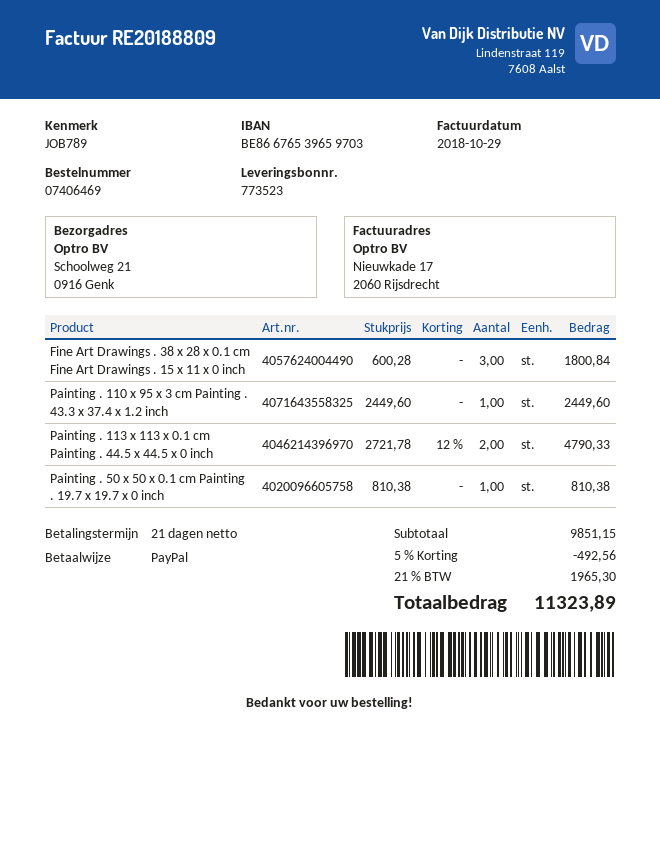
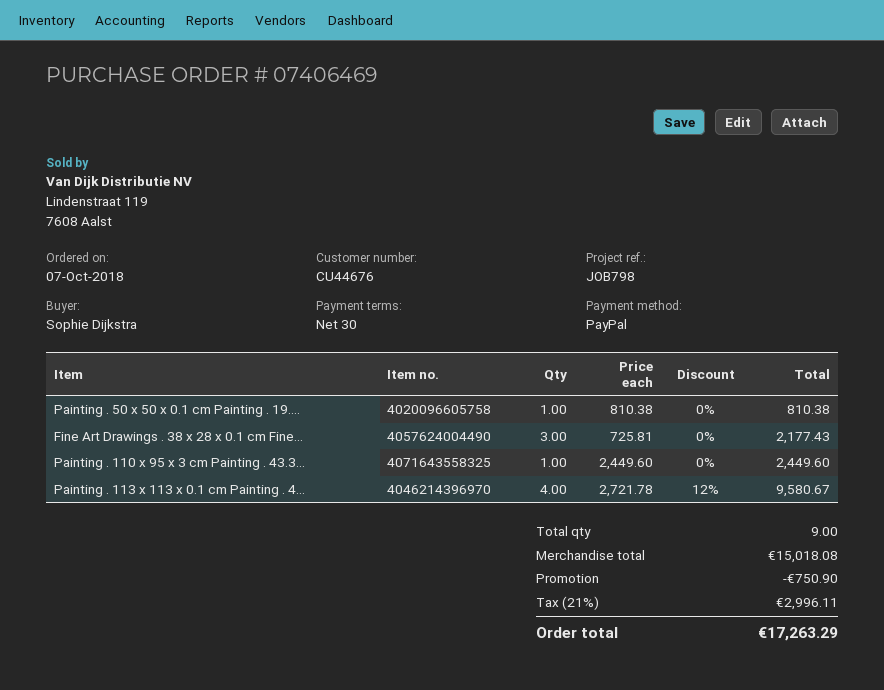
payment terms: 21 days -> 30 days
reference: JOB789 -> JOB798
Fine Art Drawings . 38 x 28 x 0.1 cm Fine Art Drawings . 15 x 11 x 0 inch: 3 x 600.28 = 1800.84 -> 3 x 725.81 = 2177.43
Painting . 113 x 113 x 0.1 cm Painting . 44.5 x 44.5 x 0 inch: 2 x 2721.78 - 12% = 4790.33 -> 4 x 2721.78 - 12% = 9580.67
subtotal: 9851.15 -> 15018.08
discount: 492.56 -> 750.90
tax: 21% = 1965.30 -> 21% = 2996.11
total: 11323.89 -> 17263.29

